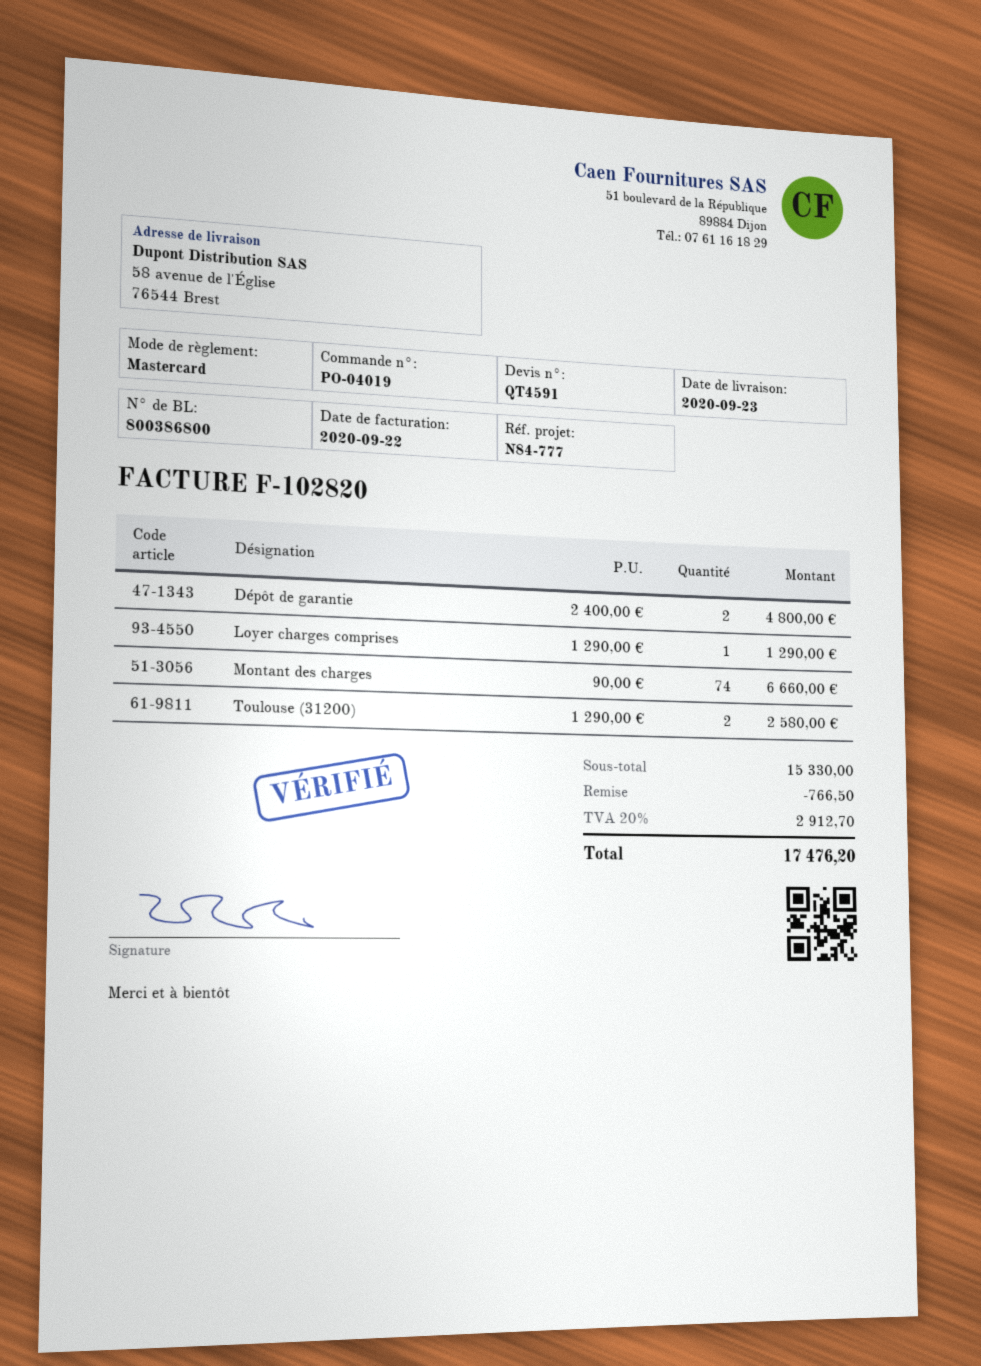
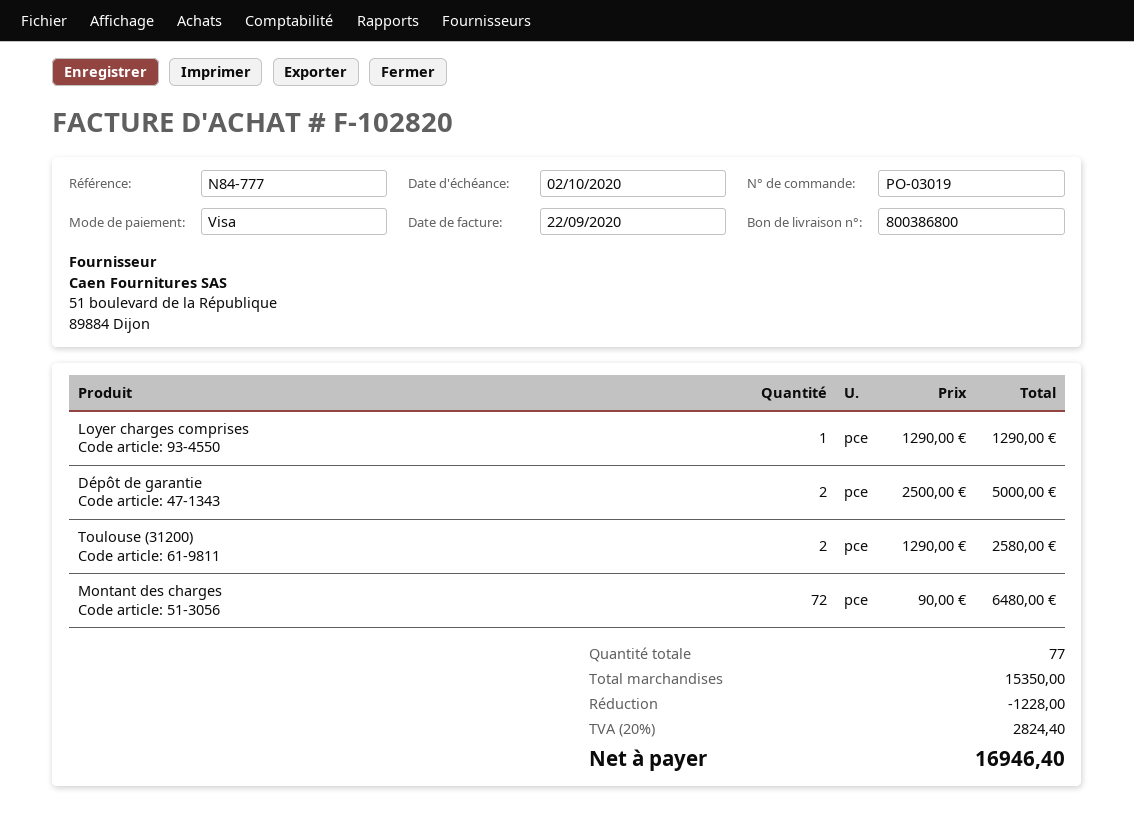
order number: PO-04019 -> PO-03019
payment method: Mastercard -> Visa
Dépôt de garantie: 2 x 2400.00 = 4800.00 -> 2 x 2500.00 = 5000.00
Montant des charges: 74 x 90.00 = 6660.00 -> 72 x 90.00 = 6480.00
subtotal: 15330.00 -> 15350.00
discount: 766.50 -> 1228.00
tax: 20% = 2912.70 -> 20% = 2824.40
total: 17476.20 -> 16946.40

